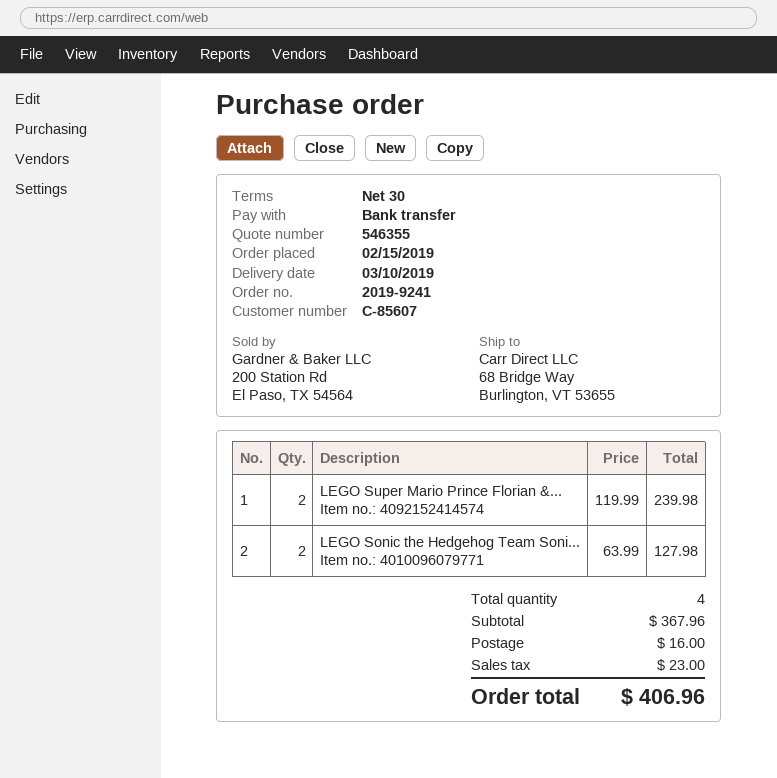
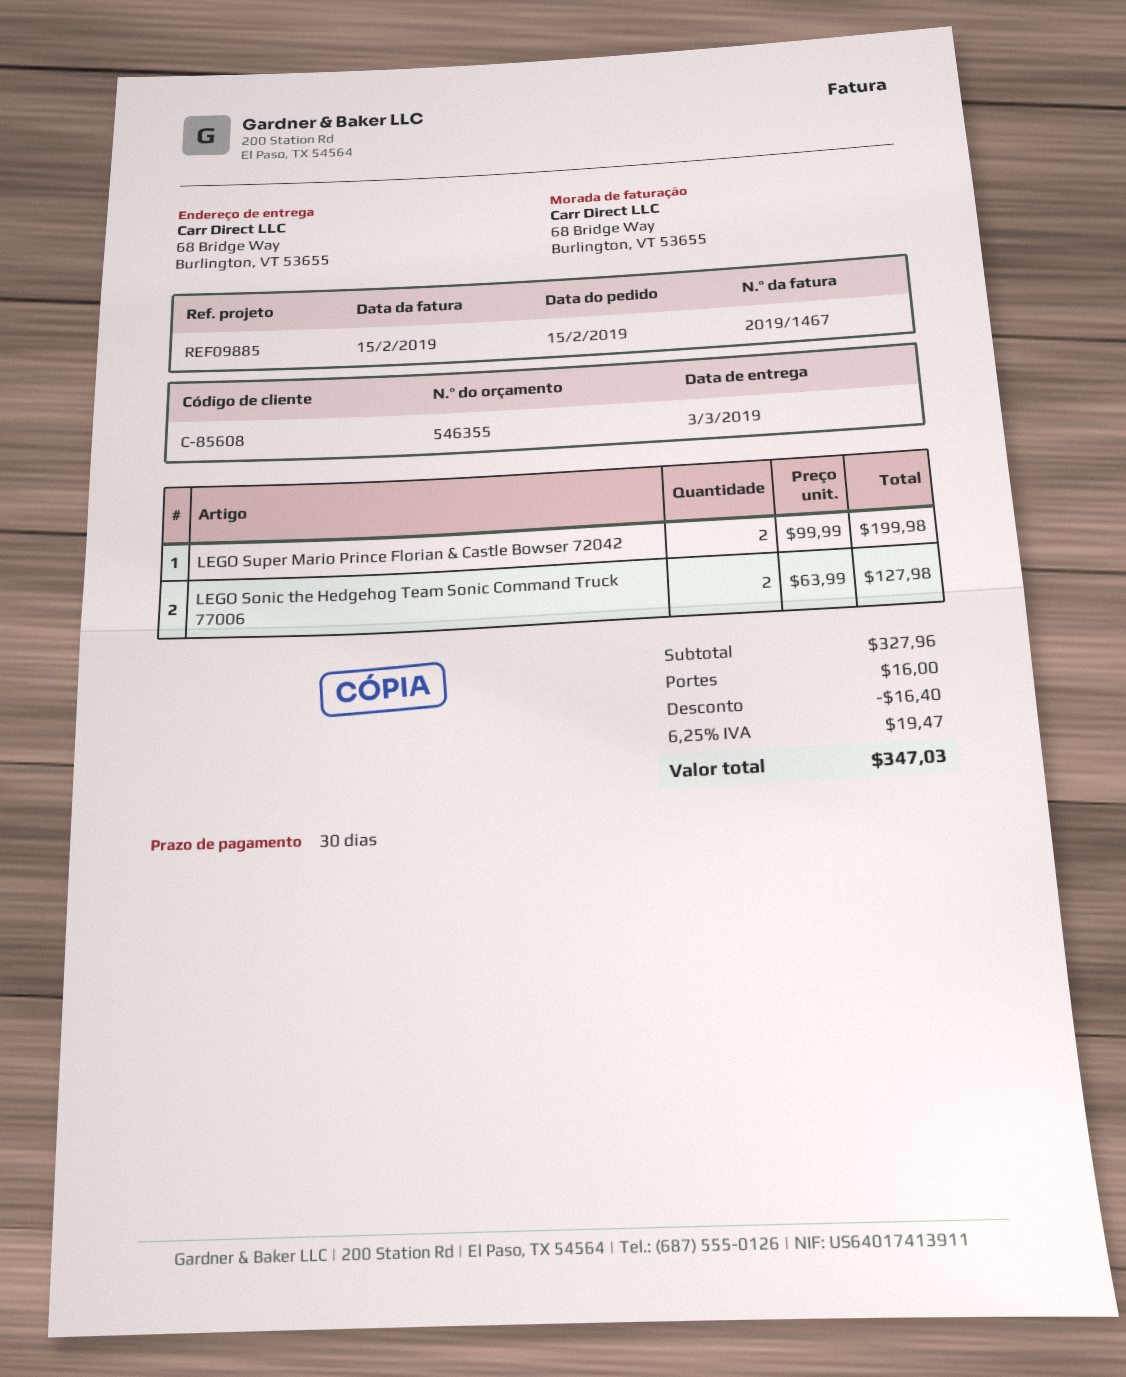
delivery date: 2019-03-10 -> 2019-03-03
customer number: C-85607 -> C-85608
LEGO Super Mario Prince Florian &...: 2 x 119.99 = 239.98 -> 2 x 99.99 = 199.98
subtotal: 367.96 -> 327.96
discount: none -> 16.40
tax: 23.00 -> 19.47
total: 406.96 -> 347.03

